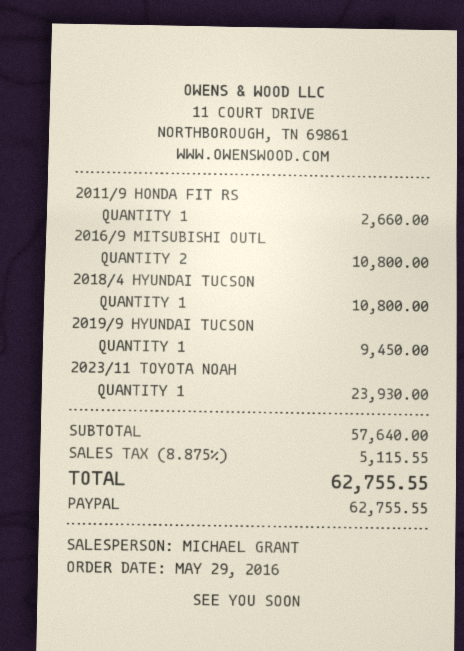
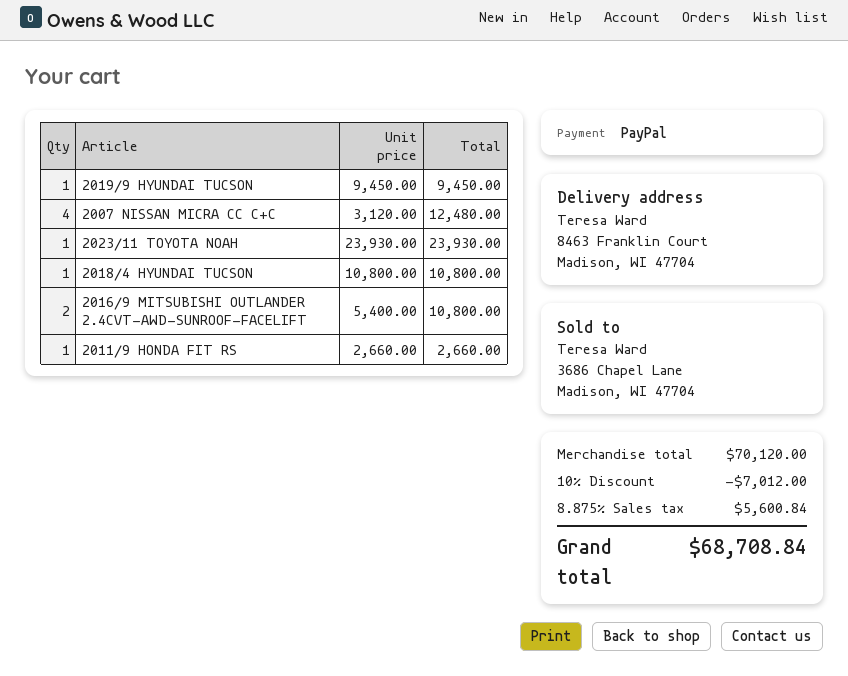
2007 NISSAN MICRA CC C+C: none -> 4 for 12480.00
subtotal: 57640.00 -> 70120.00
discount: none -> 10% = 7012.00
tax: 8.875% = 5115.55 -> 8.875% = 5600.84
total: 62755.55 -> 68708.84

